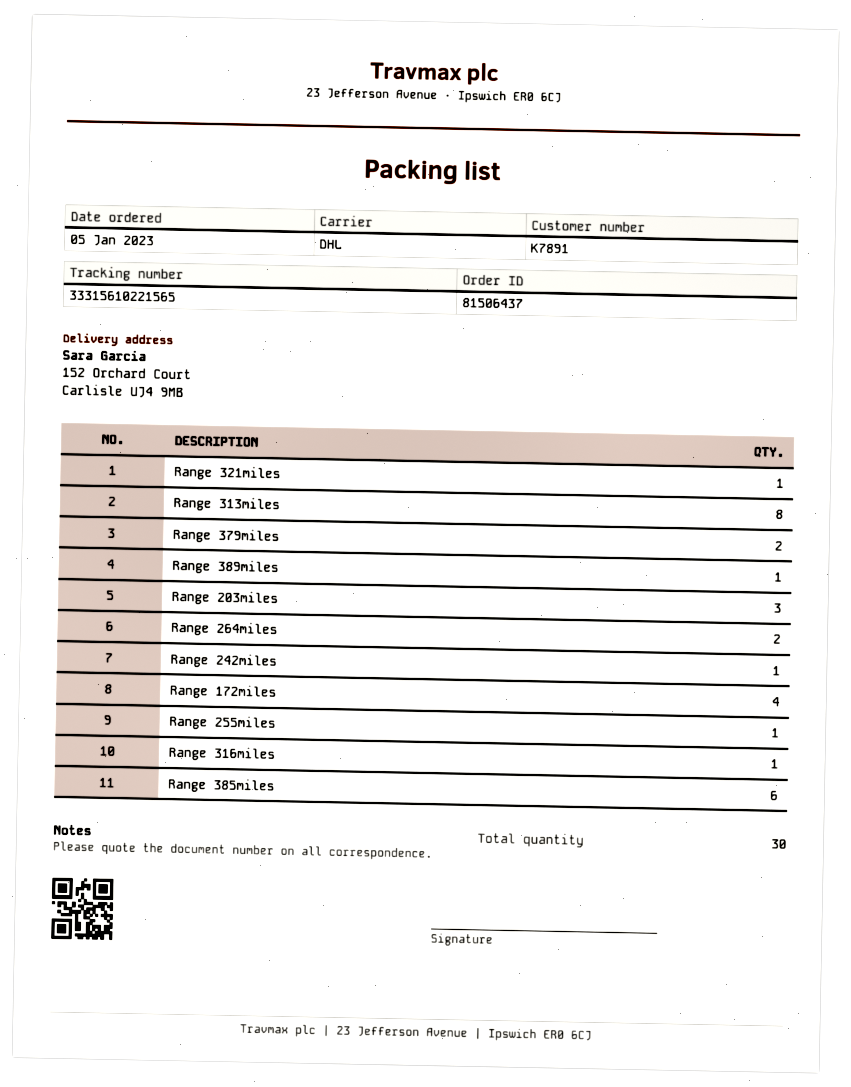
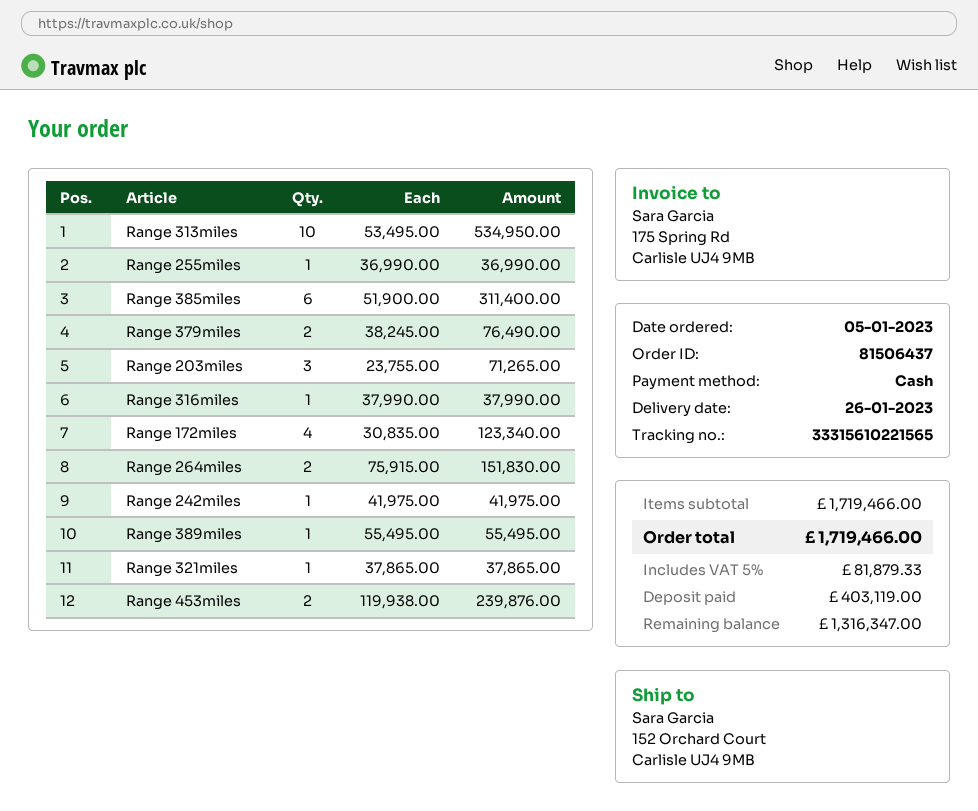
Range 313miles: 8 -> 10
Range 453miles: none -> 2

